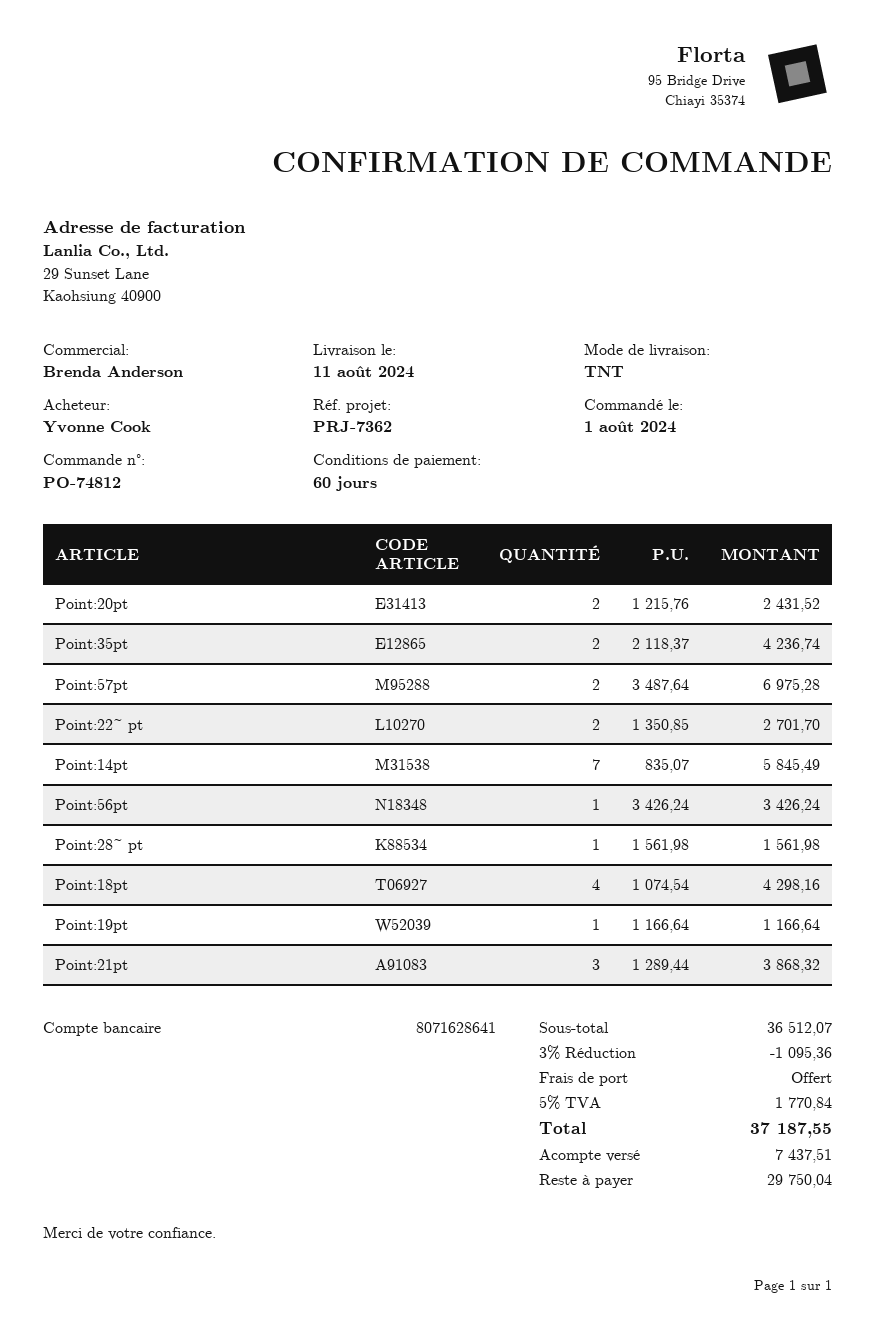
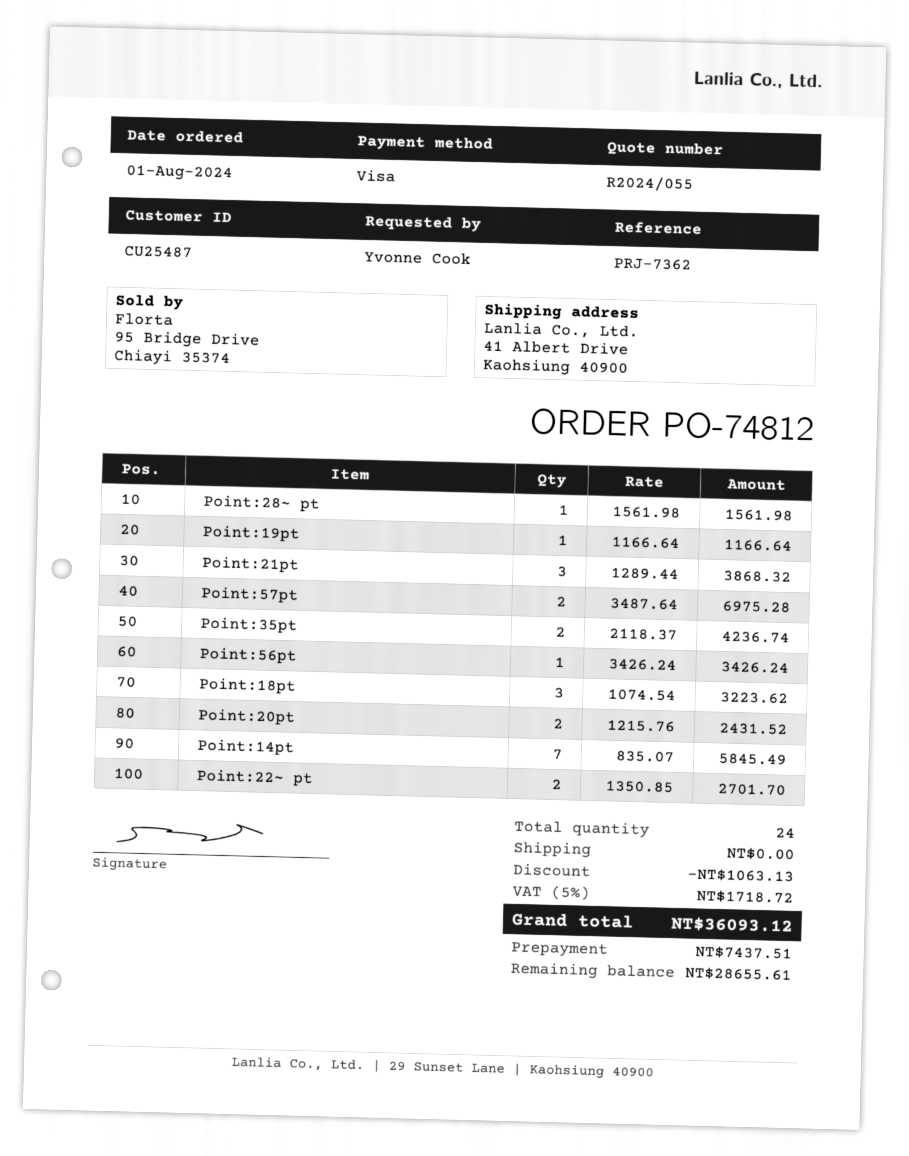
Point:18pt: 4 x 1074.54 = 4298.16 -> 3 x 1074.54 = 3223.62
discount: 1095.36 -> 1063.13
tax: 5% = 1770.84 -> 5% = 1718.72
total: 37187.55 -> 36093.12
balance: 29750.04 -> 28655.61

